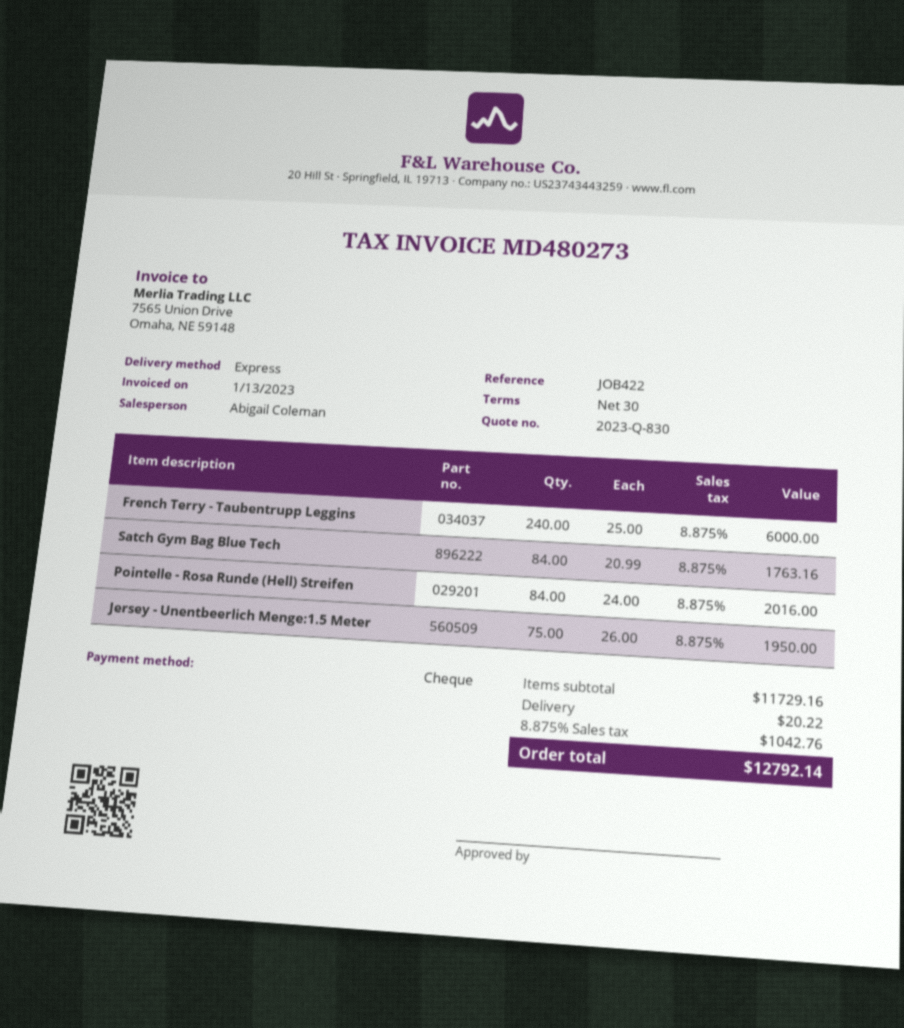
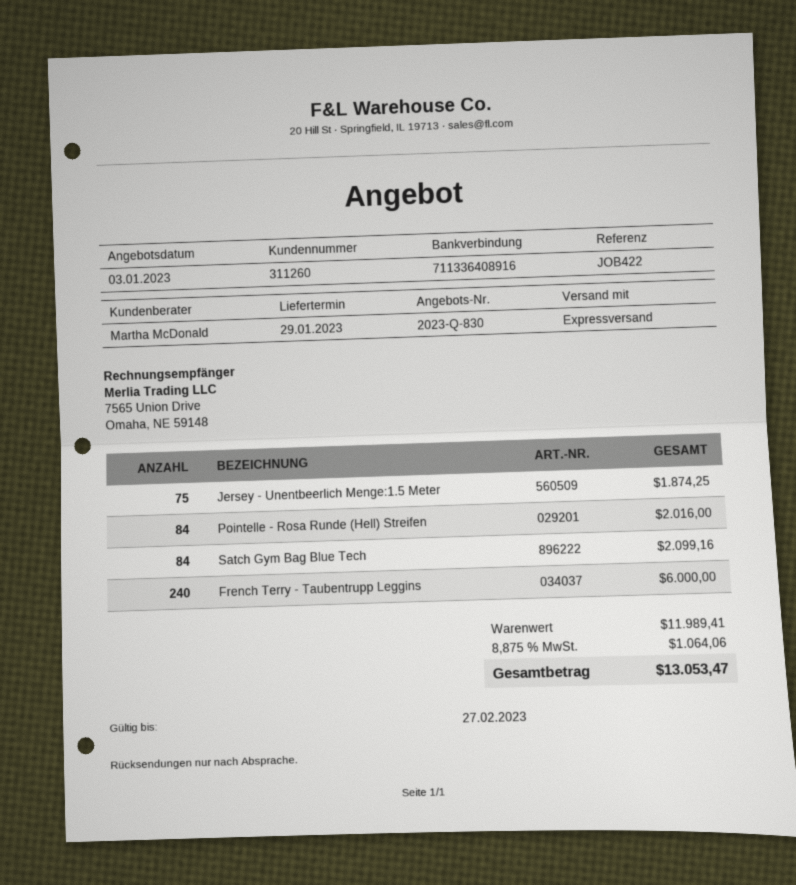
sales rep: Abigail Coleman -> Martha McDonald
Satch Gym Bag Blue Tech: 84 for 1763.16 -> 84 for 2099.16
Jersey - Unentbeerlich Menge:1.5 Meter: 75 for 1950.00 -> 75 for 1874.25
subtotal: 11729.16 -> 11989.41
shipping: 20.22 -> none
tax: 8.875% = 1042.76 -> 8.875% = 1064.06
total: 12792.14 -> 13053.47

